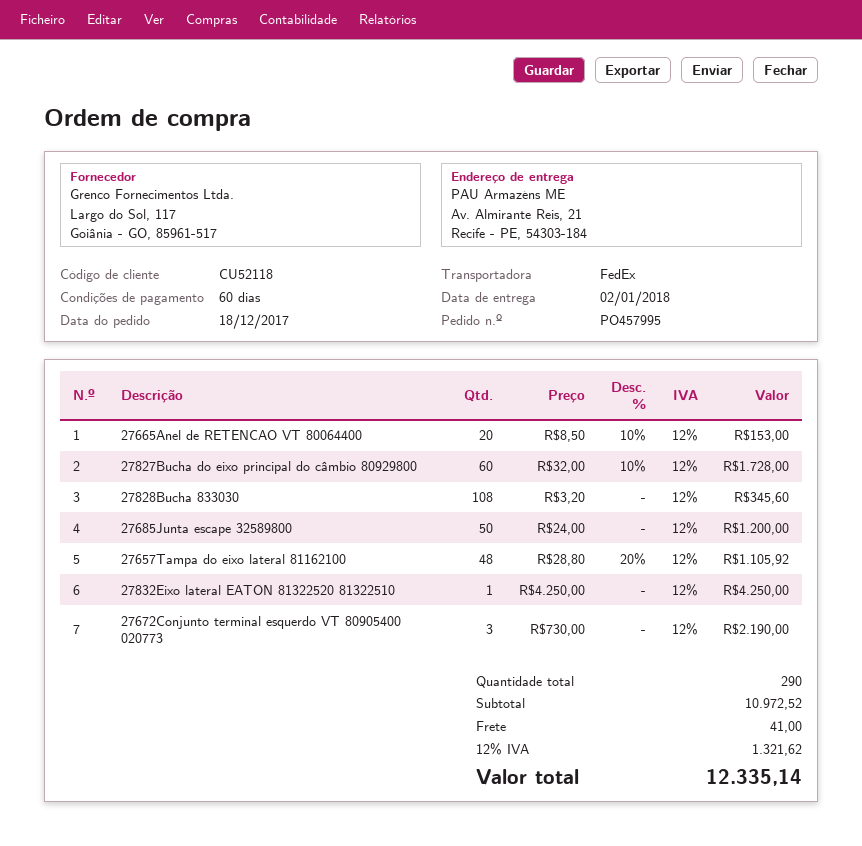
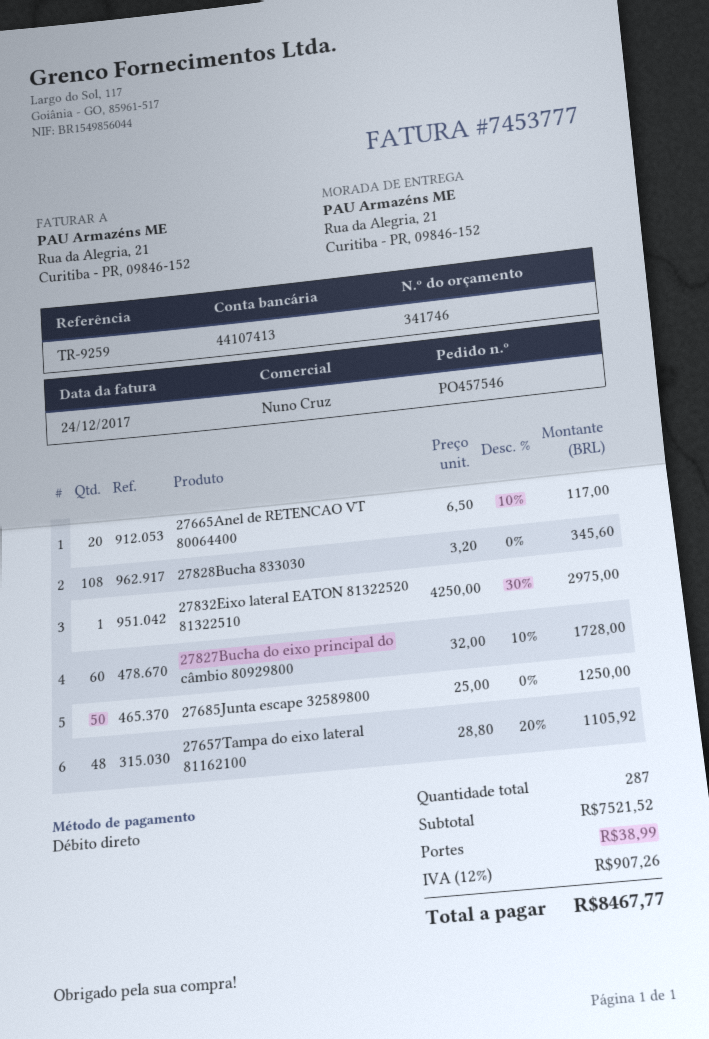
order number: PO457995 -> PO457546
ship to: Av. Almirante Reis, 21, Recife - PE, 54303-184 -> Rua da Alegria, 21, Curitiba - PR, 09846-152
27665Anel de RETENCAO VT 80064400: 20 x 8.50 - 10% = 153.00 -> 20 x 6.50 - 10% = 117.00
27685Junta escape 32589800: 50 x 24.00 = 1200.00 -> 50 x 25.00 = 1250.00
27832Eixo lateral EATON 81322520 81322510: 1 x 4250.00 = 4250.00 -> 1 x 4250.00 - 30% = 2975.00
27672Conjunto terminal esquerdo VT 80905400 020773: 3 x 730.00 = 2190.00 -> none
total quantity: 290 -> 287
subtotal: 10972.52 -> 7521.52
shipping: 41.00 -> 38.99
tax: 12% = 1321.62 -> 12% = 907.26
total: 12335.14 -> 8467.77

